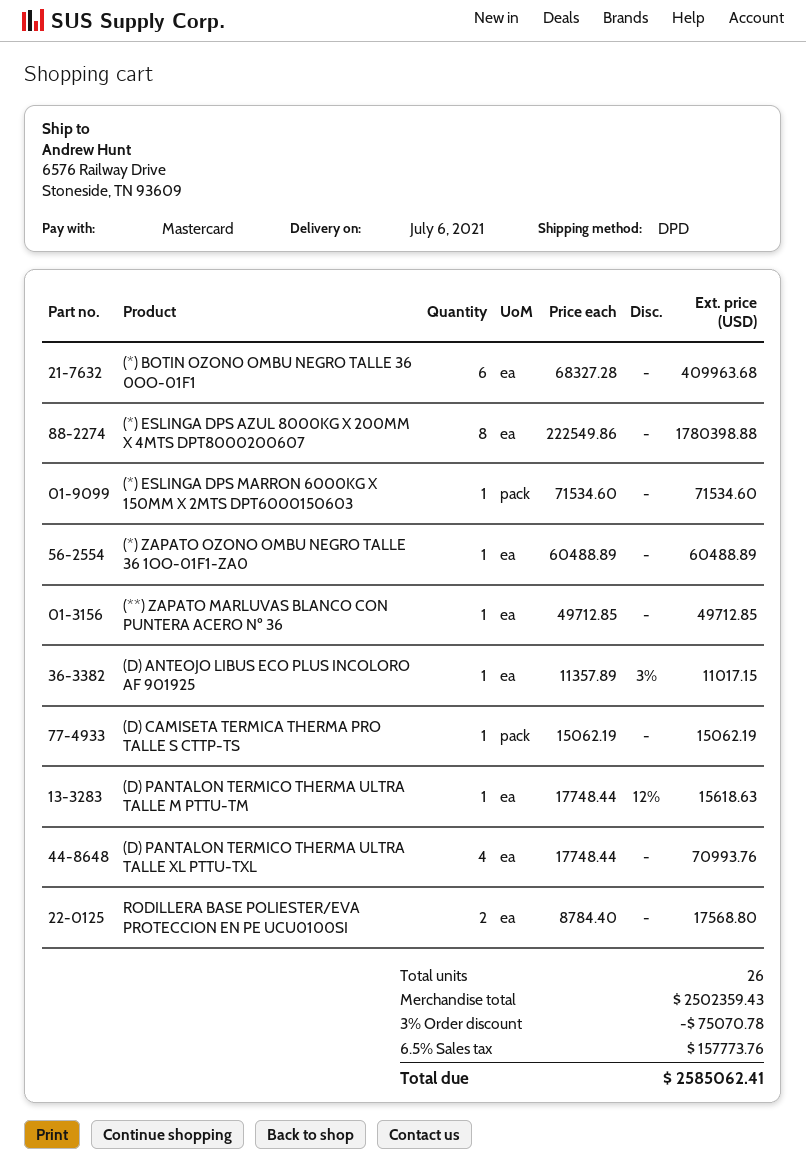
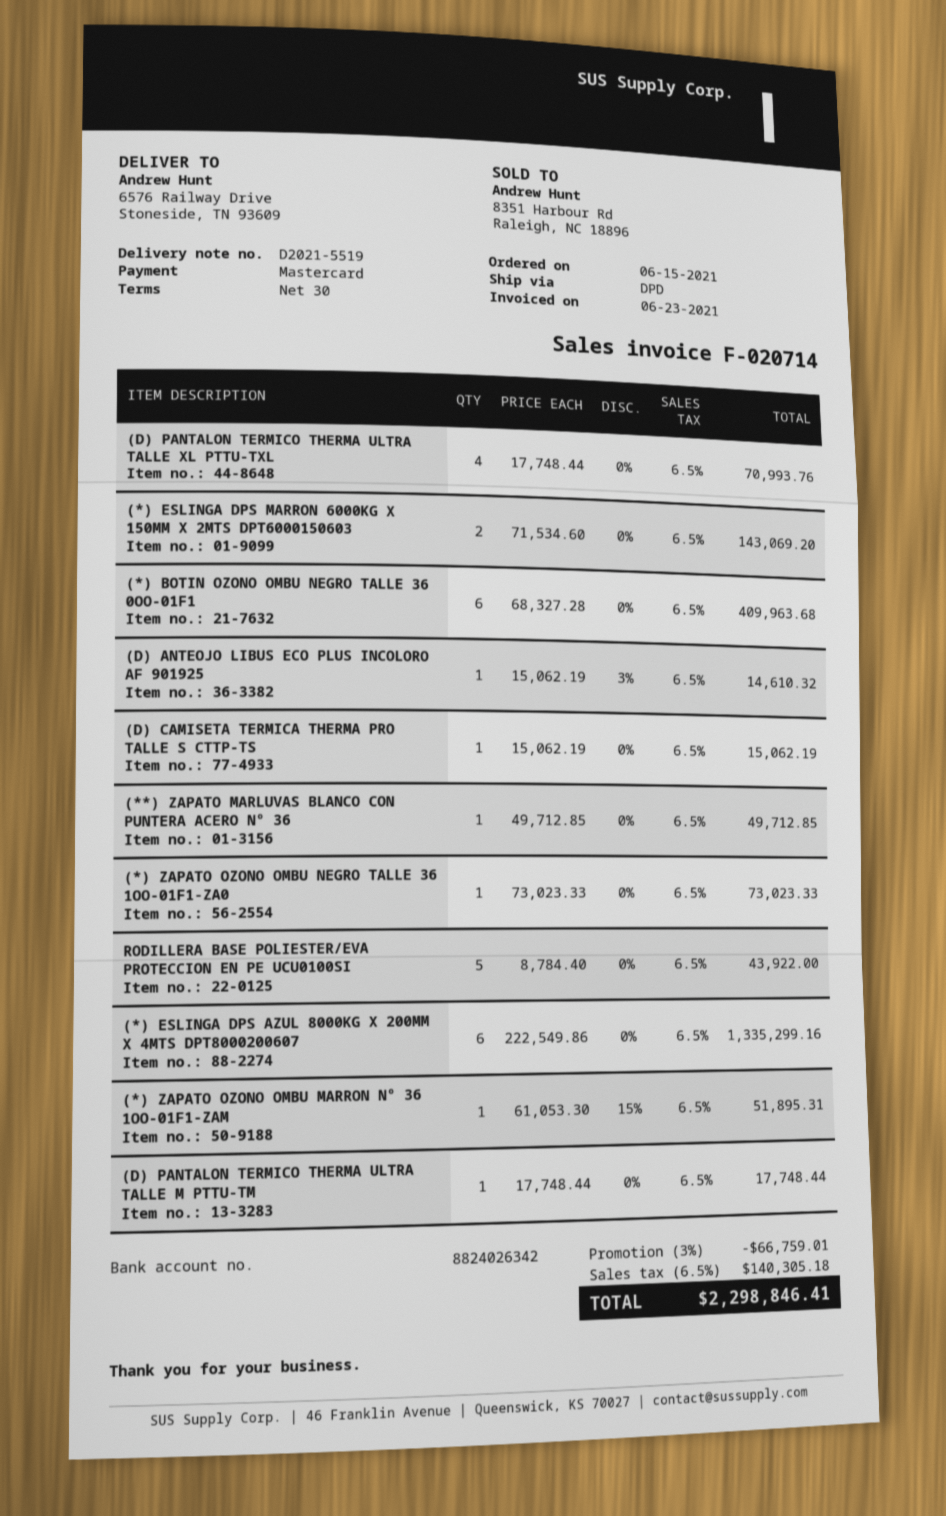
(*) ESLINGA DPS AZUL 8000KG X 200MM X 4MTS DPT8000200607: 8 x 222549.86 = 1780398.88 -> 6 x 222549.86 = 1335299.16
(*) ESLINGA DPS MARRON 6000KG X 150MM X 2MTS DPT6000150603: 1 x 71534.60 = 71534.60 -> 2 x 71534.60 = 143069.20
(*) ZAPATO OZONO OMBU NEGRO TALLE 36 1OO-01F1-ZA0: 1 x 60488.89 = 60488.89 -> 1 x 73023.33 = 73023.33
(D) ANTEOJO LIBUS ECO PLUS INCOLORO AF 901925: 1 x 11357.89 - 3% = 11017.15 -> 1 x 15062.19 - 3% = 14610.32
(D) PANTALON TERMICO THERMA ULTRA TALLE M PTTU-TM: 1 x 17748.44 - 12% = 15618.63 -> 1 x 17748.44 = 17748.44
RODILLERA BASE POLIESTER/EVA PROTECCION EN PE UCU0100SI: 2 x 8784.40 = 17568.80 -> 5 x 8784.40 = 43922.00
(*) ZAPATO OZONO OMBU MARRON Nº 36 1OO-01F1-ZAM: none -> 1 x 61053.30 - 15% = 51895.31
discount: 3% = 75070.78 -> 3% = 66759.01
tax: 6.5% = 157773.76 -> 6.5% = 140305.18
total: 2585062.41 -> 2298846.41

